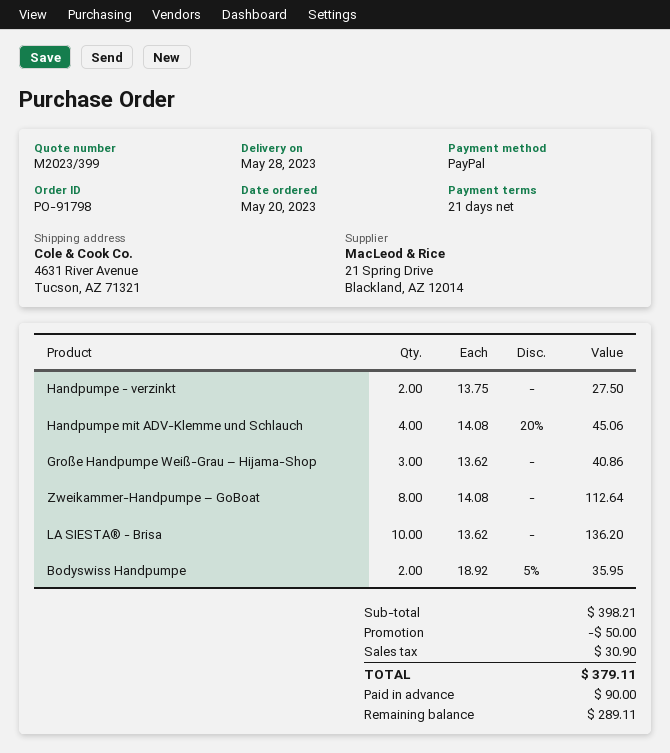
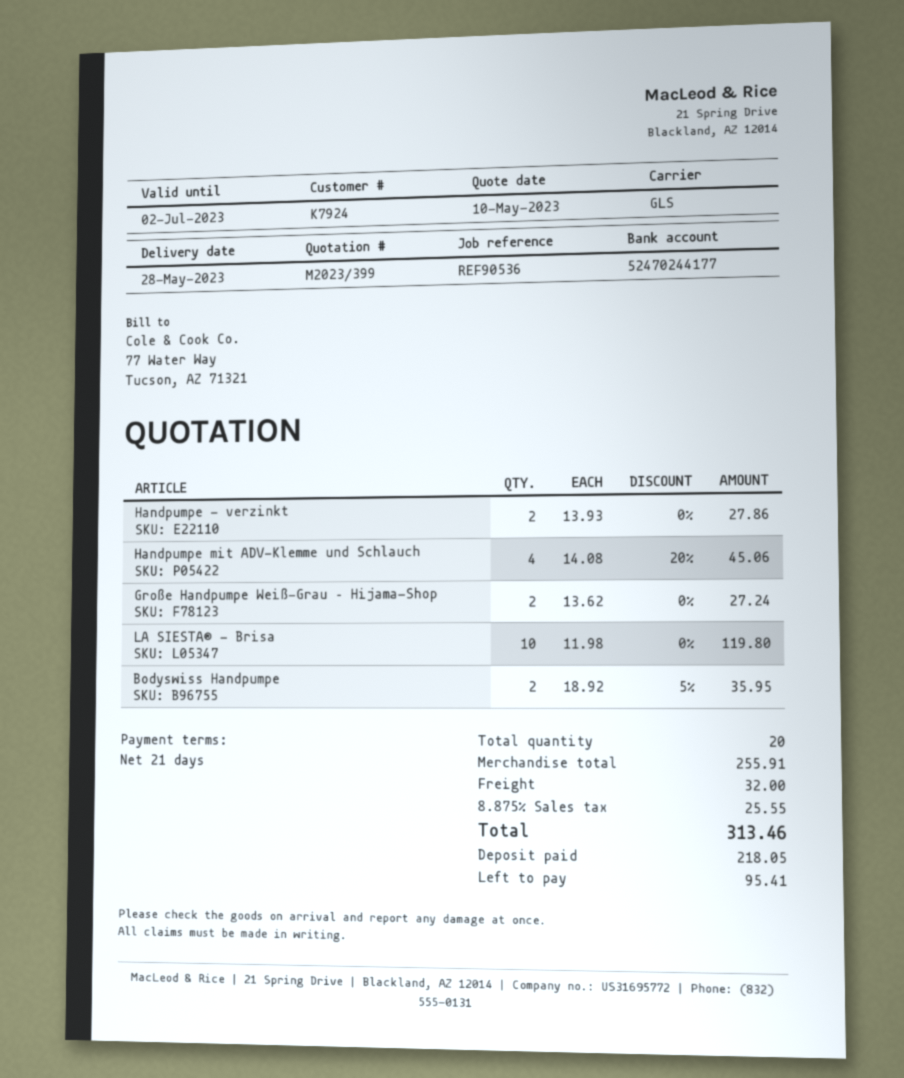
Handpumpe - verzinkt: 2 x 13.75 = 27.50 -> 2 x 13.93 = 27.86
Große Handpumpe Weiß-Grau – Hijama-Shop: 3 x 13.62 = 40.86 -> 2 x 13.62 = 27.24
Zweikammer-Handpumpe – GoBoat: 8 x 14.08 = 112.64 -> none
LA SIESTA® - Brisa: 10 x 13.62 = 136.20 -> 10 x 11.98 = 119.80
subtotal: 398.21 -> 255.91
discount: 50.00 -> none
shipping: none -> 32.00
tax: 30.90 -> 25.55
total: 379.11 -> 313.46
deposit: 90.00 -> 218.05
balance: 289.11 -> 95.41

